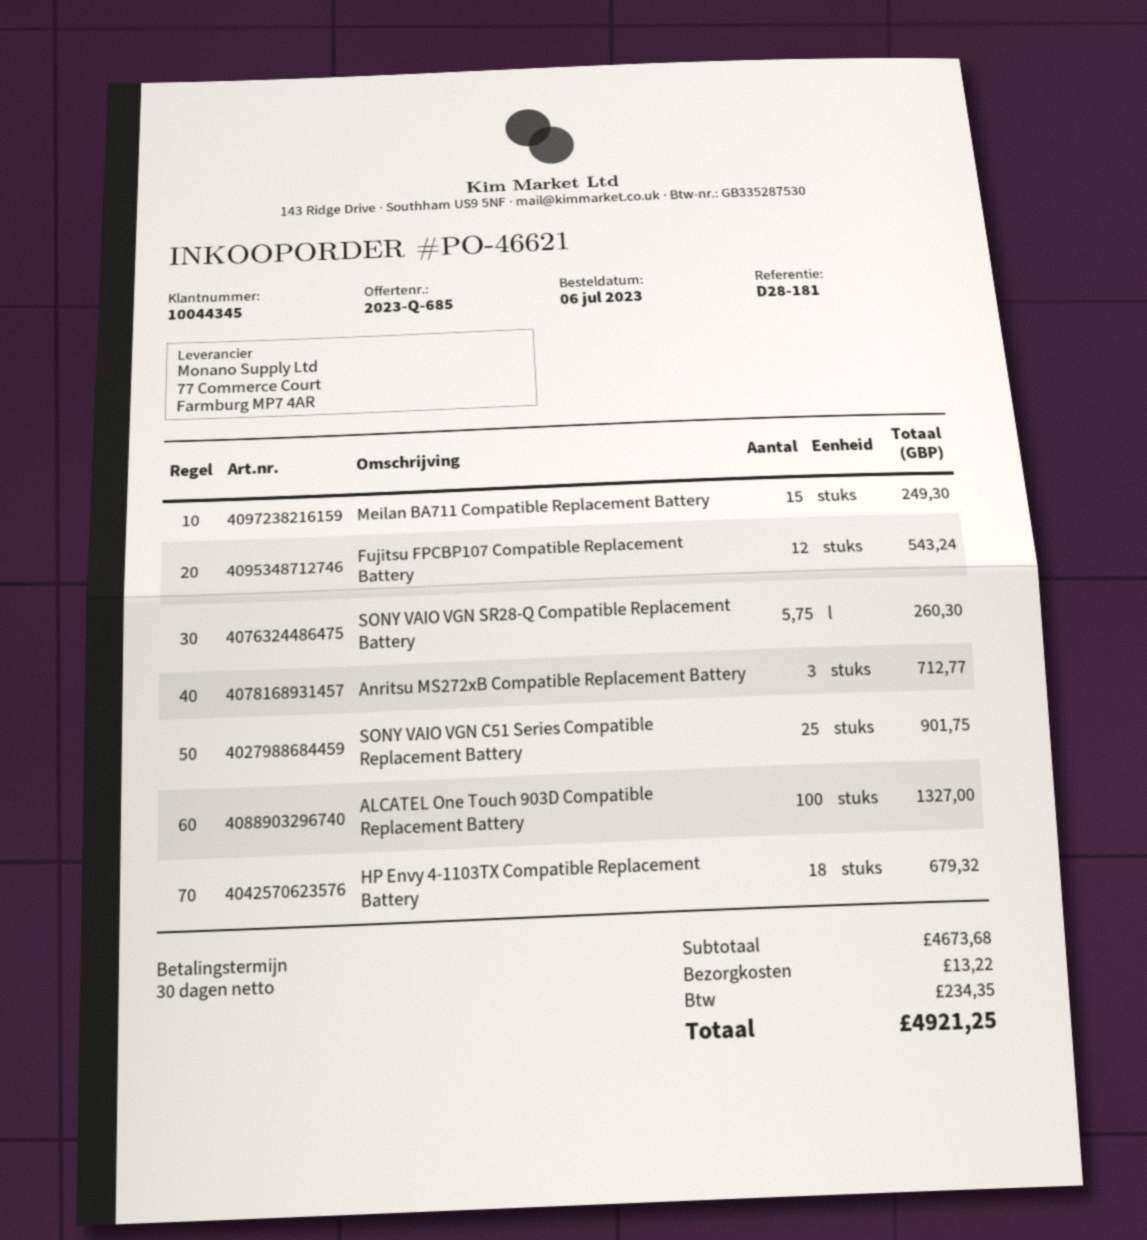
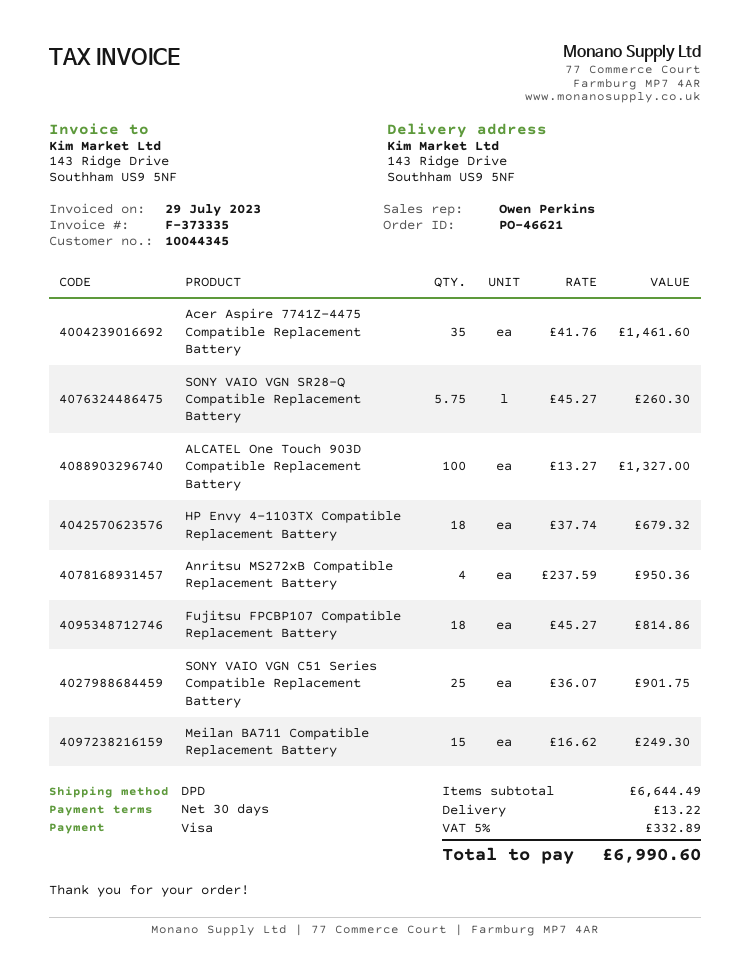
Fujitsu FPCBP107 Compatible Replacement Battery: 12 for 543.24 -> 18 for 814.86
Anritsu MS272xB Compatible Replacement Battery: 3 for 712.77 -> 4 for 950.36
Acer Aspire 7741Z-4475 Compatible Replacement Battery: none -> 35 for 1461.60
subtotal: 4673.68 -> 6644.49
tax: 234.35 -> 332.89
total: 4921.25 -> 6990.60

